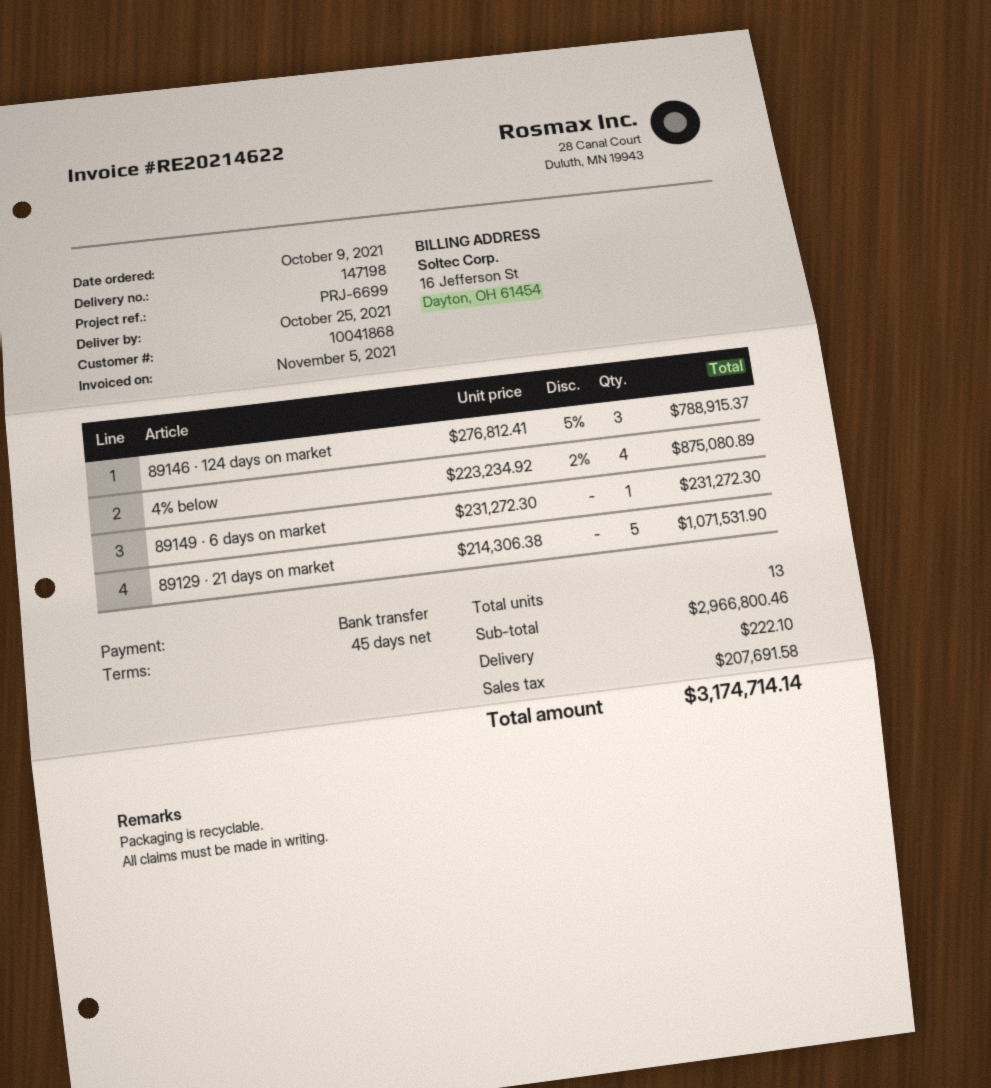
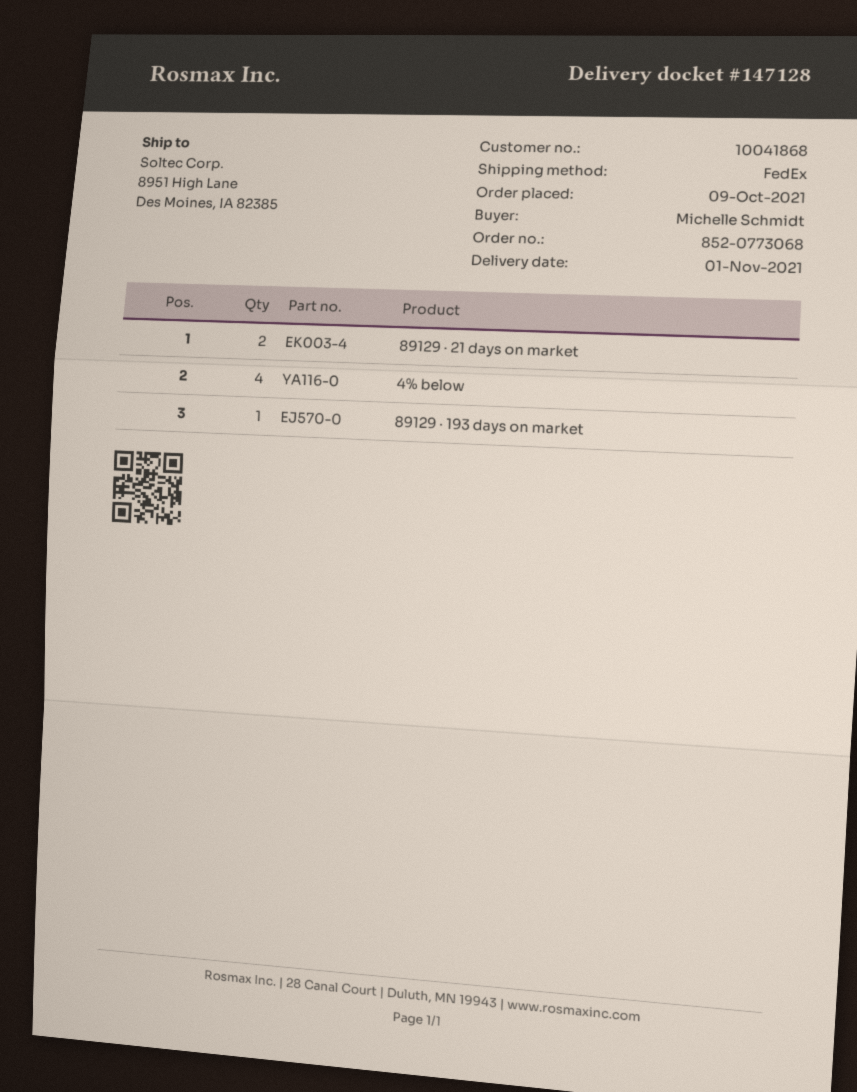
delivery note number: 147198 -> 147128
delivery date: 2021-10-25 -> 2021-11-01
89146 · 124 days on market: 3 -> none
89149 · 6 days on market: 1 -> none
89129 · 21 days on market: 5 -> 2
89129 · 193 days on market: none -> 1

